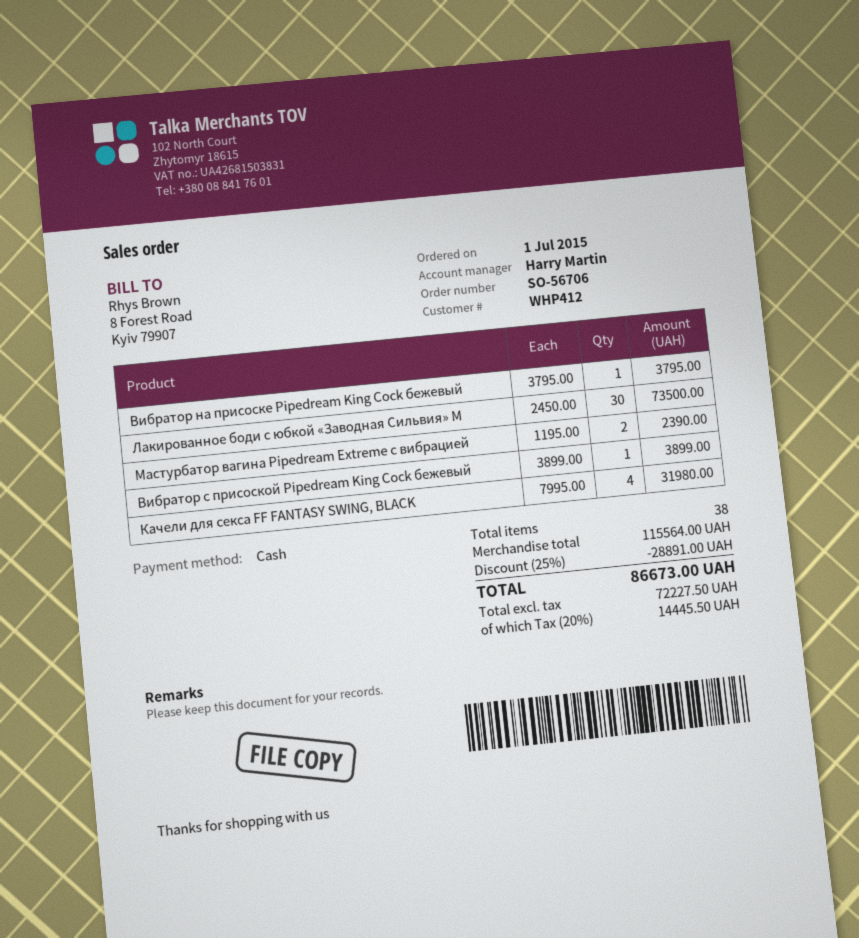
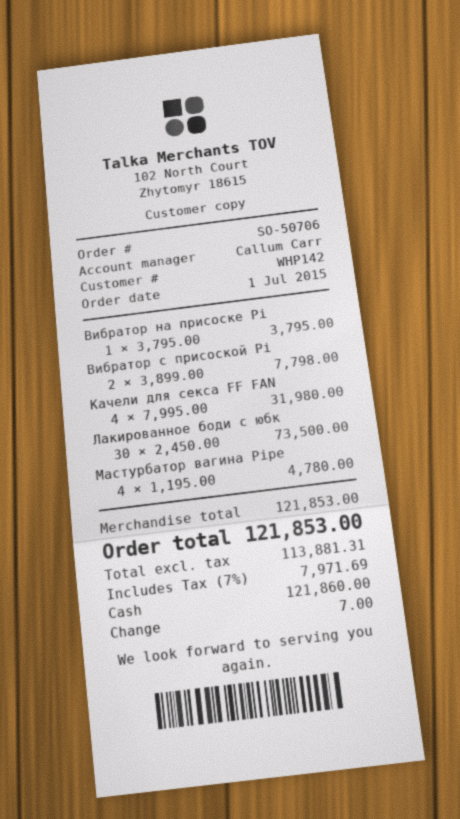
order number: SO-56706 -> SO-50706
customer number: WHP412 -> WHP142
sales rep: Harry Martin -> Callum Carr
Мастурбатор вагина Pipedream Extreme с вибрацией: 2 x 1195.00 = 2390.00 -> 4 x 1195.00 = 4780.00
Вибратор c присоской Pipedream King Cock бежевый: 1 x 3899.00 = 3899.00 -> 2 x 3899.00 = 7798.00
subtotal: 115564.00 -> 121853.00
discount: 25% = 28891.00 -> none
net: 72227.50 -> 113881.31
tax: 20% = 14445.50 -> 7% = 7971.69
total: 86673.00 -> 121853.00

